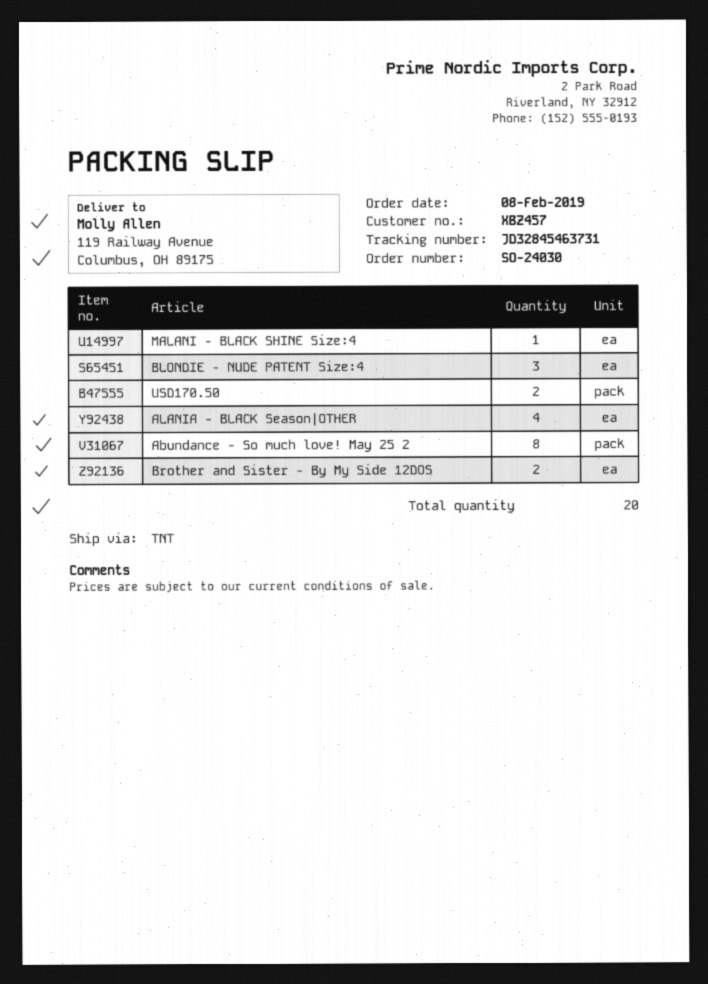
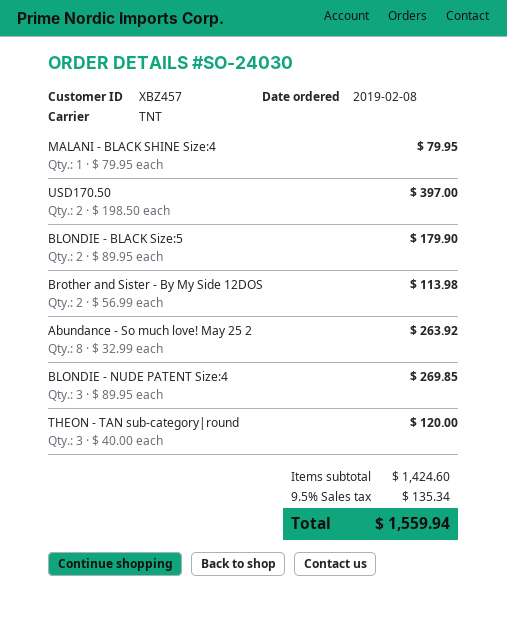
ALANIA - BLACK Season|OTHER: 4 -> none
BLONDIE - BLACK Size:5: none -> 2
THEON - TAN sub-category|round: none -> 3

